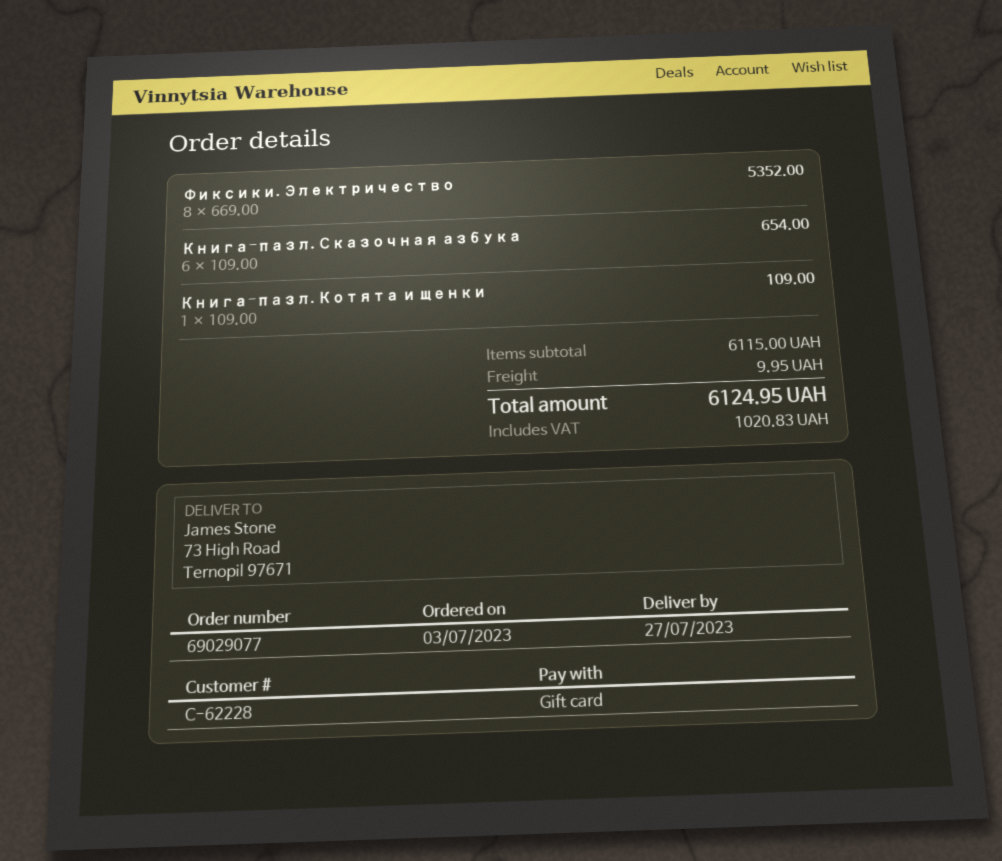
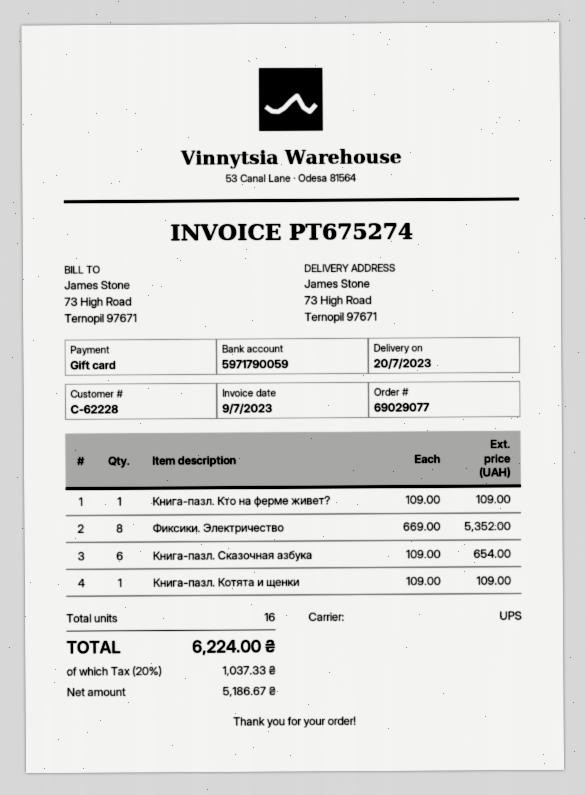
delivery date: 2023-07-27 -> 2023-07-20
Книга-пазл. Кто на ферме живет?: none -> 1 x 109.00 = 109.00
shipping: 9.95 -> none
tax: 1020.83 -> 1037.33
total: 6124.95 -> 6224.00

